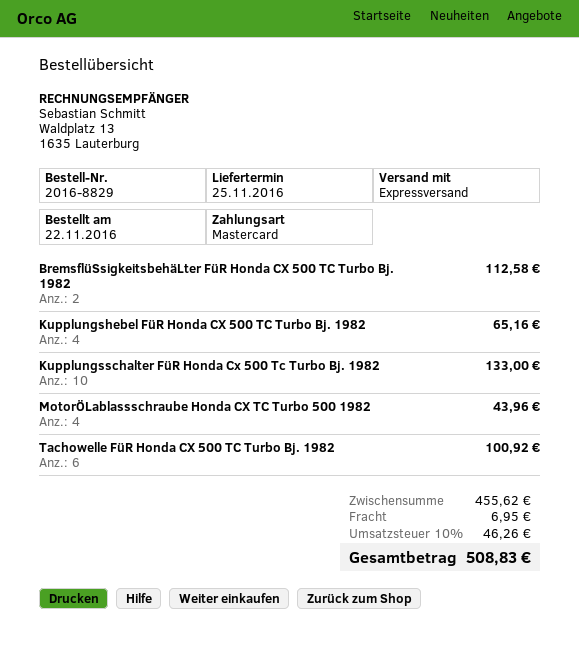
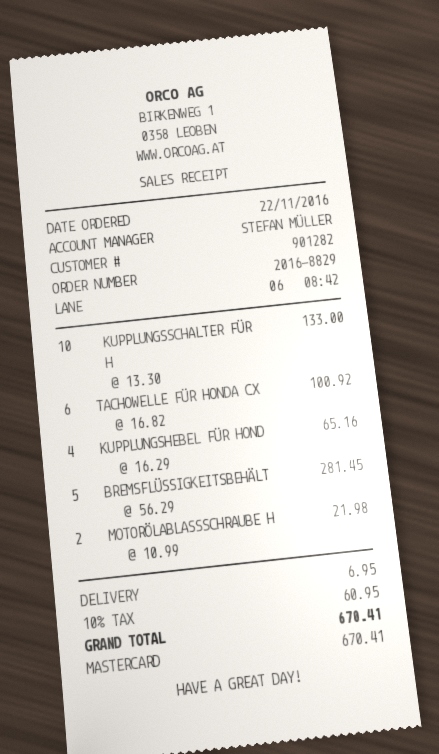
BremsflüSsigkeitsbehäLter FüR Honda CX 500 TC Turbo Bj. 1982: 2 for 112.58 -> 5 for 281.45
MotorÖLablassschraube Honda CX TC Turbo 500 1982: 4 for 43.96 -> 2 for 21.98
tax: 10% = 46.26 -> 10% = 60.95
total: 508.83 -> 670.41

